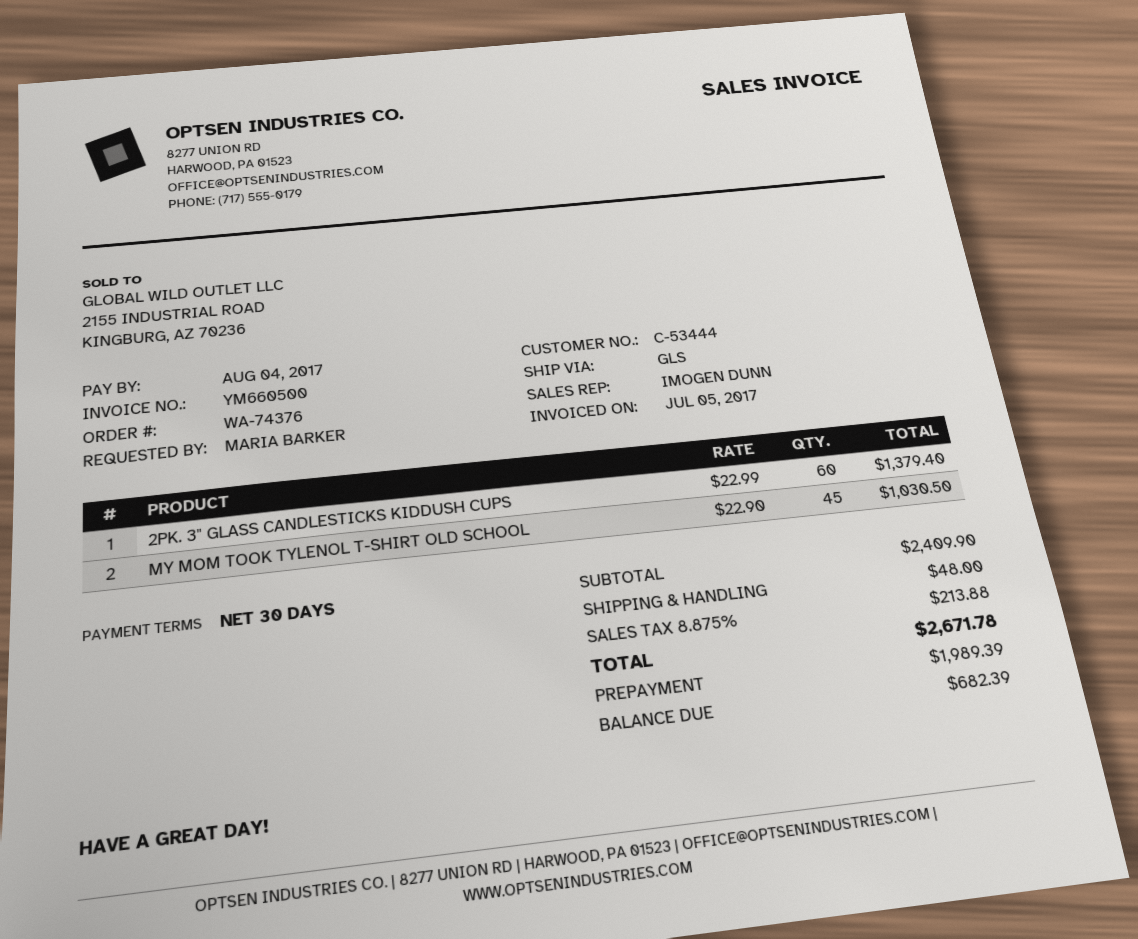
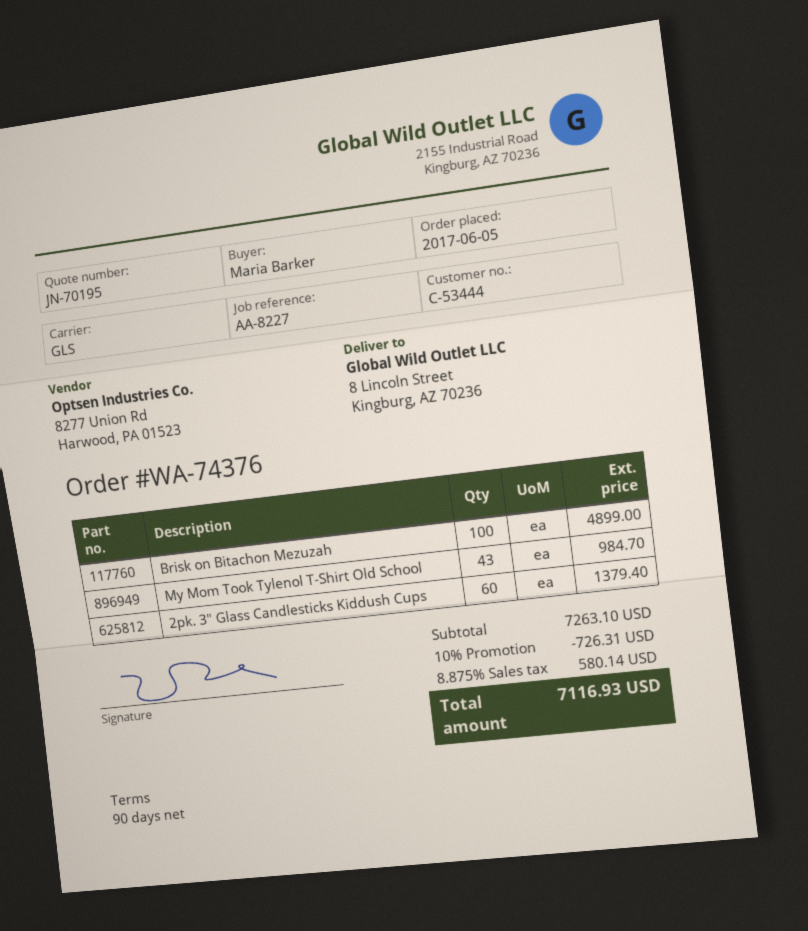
payment terms: 30 days -> 90 days
MY MOM TOOK TYLENOL T-SHIRT OLD SCHOOL: 45 for 1030.50 -> 43 for 984.70
Brisk on Bitachon Mezuzah: none -> 100 for 4899.00
subtotal: 2409.90 -> 7263.10
discount: none -> 10% = 726.31
shipping: 48.00 -> none
tax: 8.875% = 213.88 -> 8.875% = 580.14
total: 2671.78 -> 7116.93

